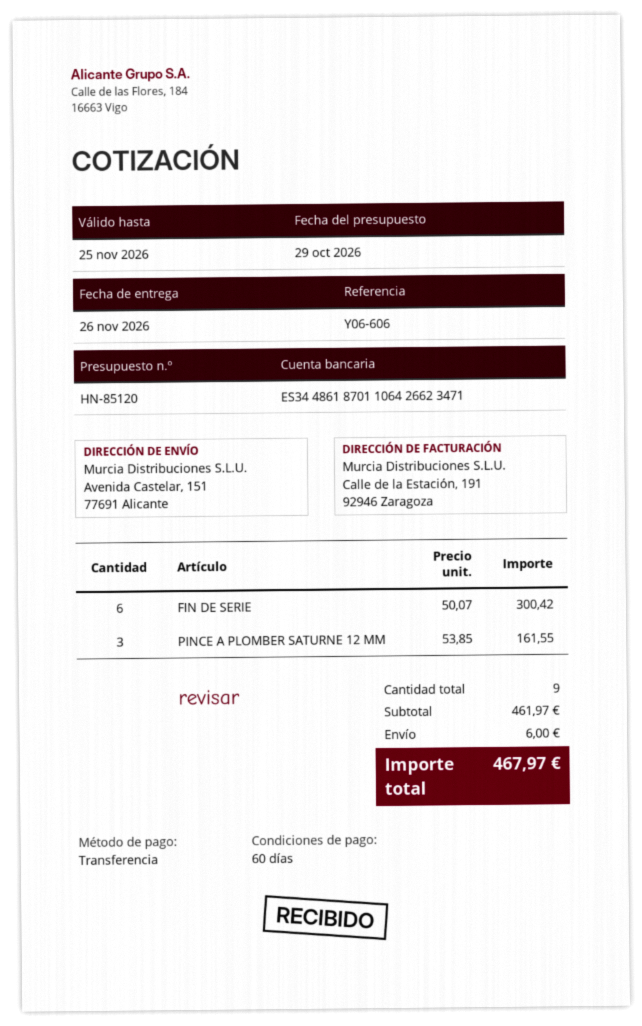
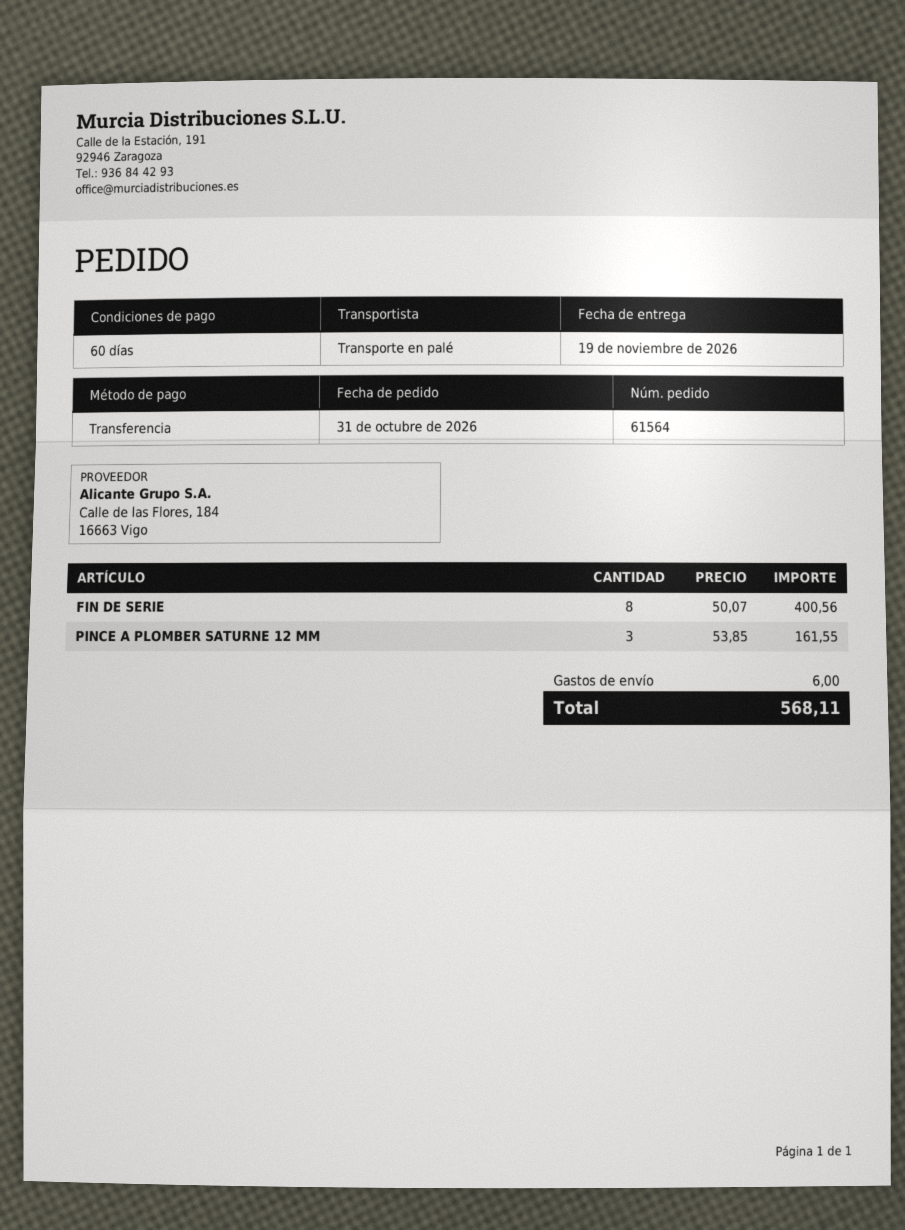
delivery date: 2026-11-26 -> 2026-11-19
FIN DE SERIE: 6 x 50.07 = 300.42 -> 8 x 50.07 = 400.56
total: 467.97 -> 568.11

